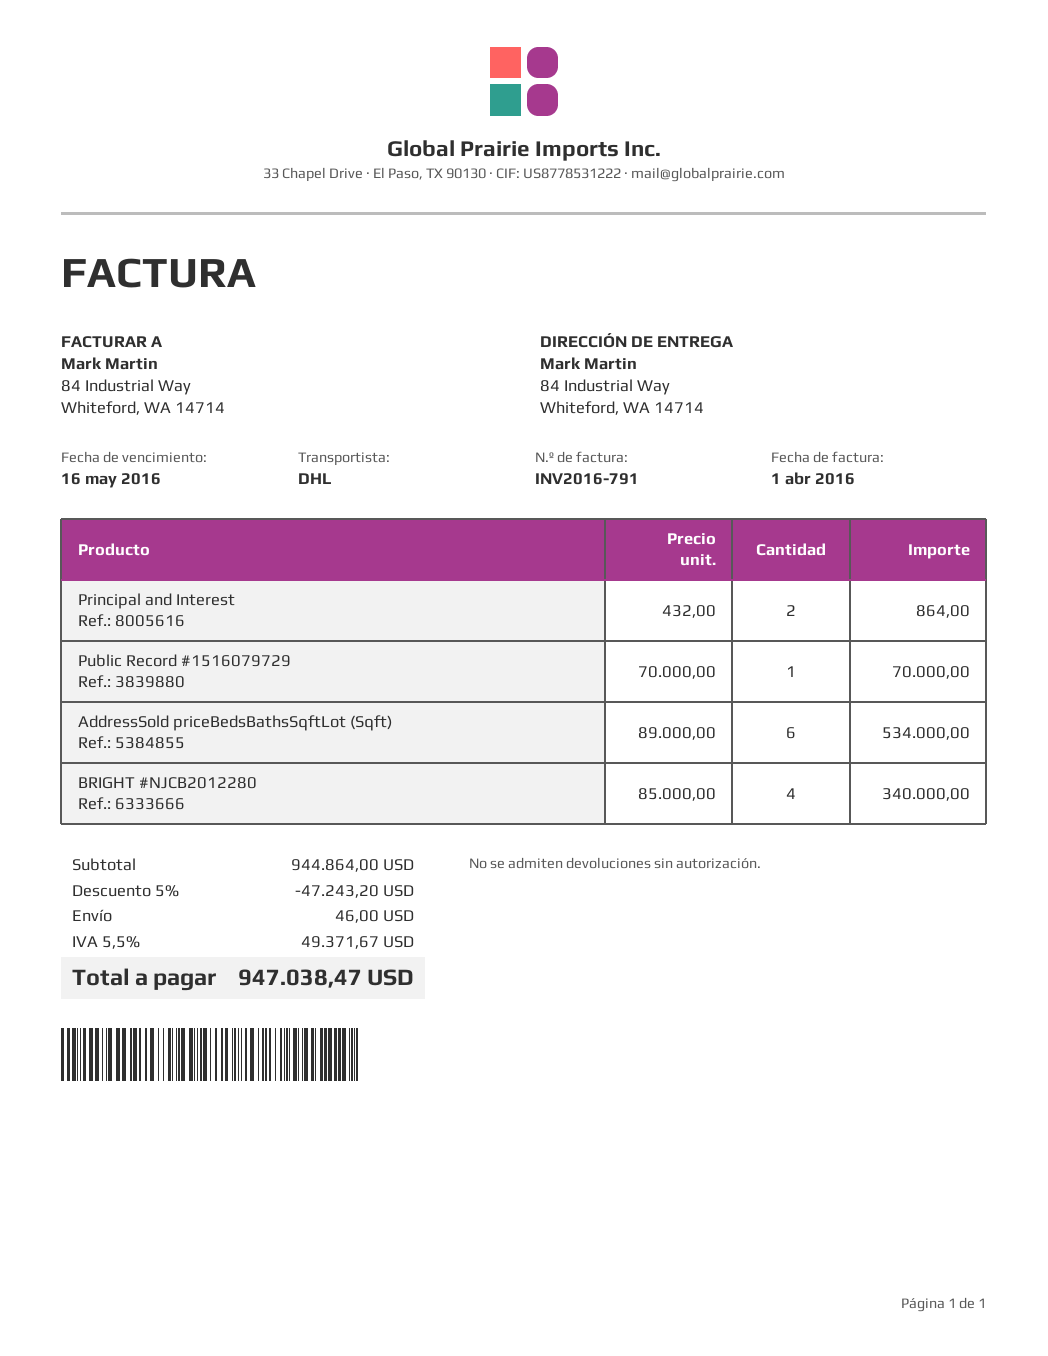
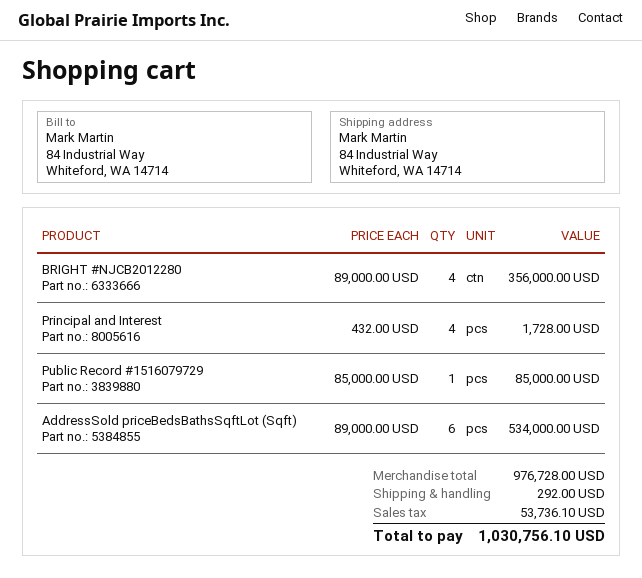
Principal and Interest: 2 x 432.00 = 864.00 -> 4 x 432.00 = 1728.00
Public Record #1516079729: 1 x 70000.00 = 70000.00 -> 1 x 85000.00 = 85000.00
BRIGHT #NJCB2012280: 4 x 85000.00 = 340000.00 -> 4 x 89000.00 = 356000.00
subtotal: 944864.00 -> 976728.00
discount: 5% = 47243.20 -> none
shipping: 46.00 -> 292.00
tax: 49371.67 -> 53736.10
total: 947038.47 -> 1030756.10

